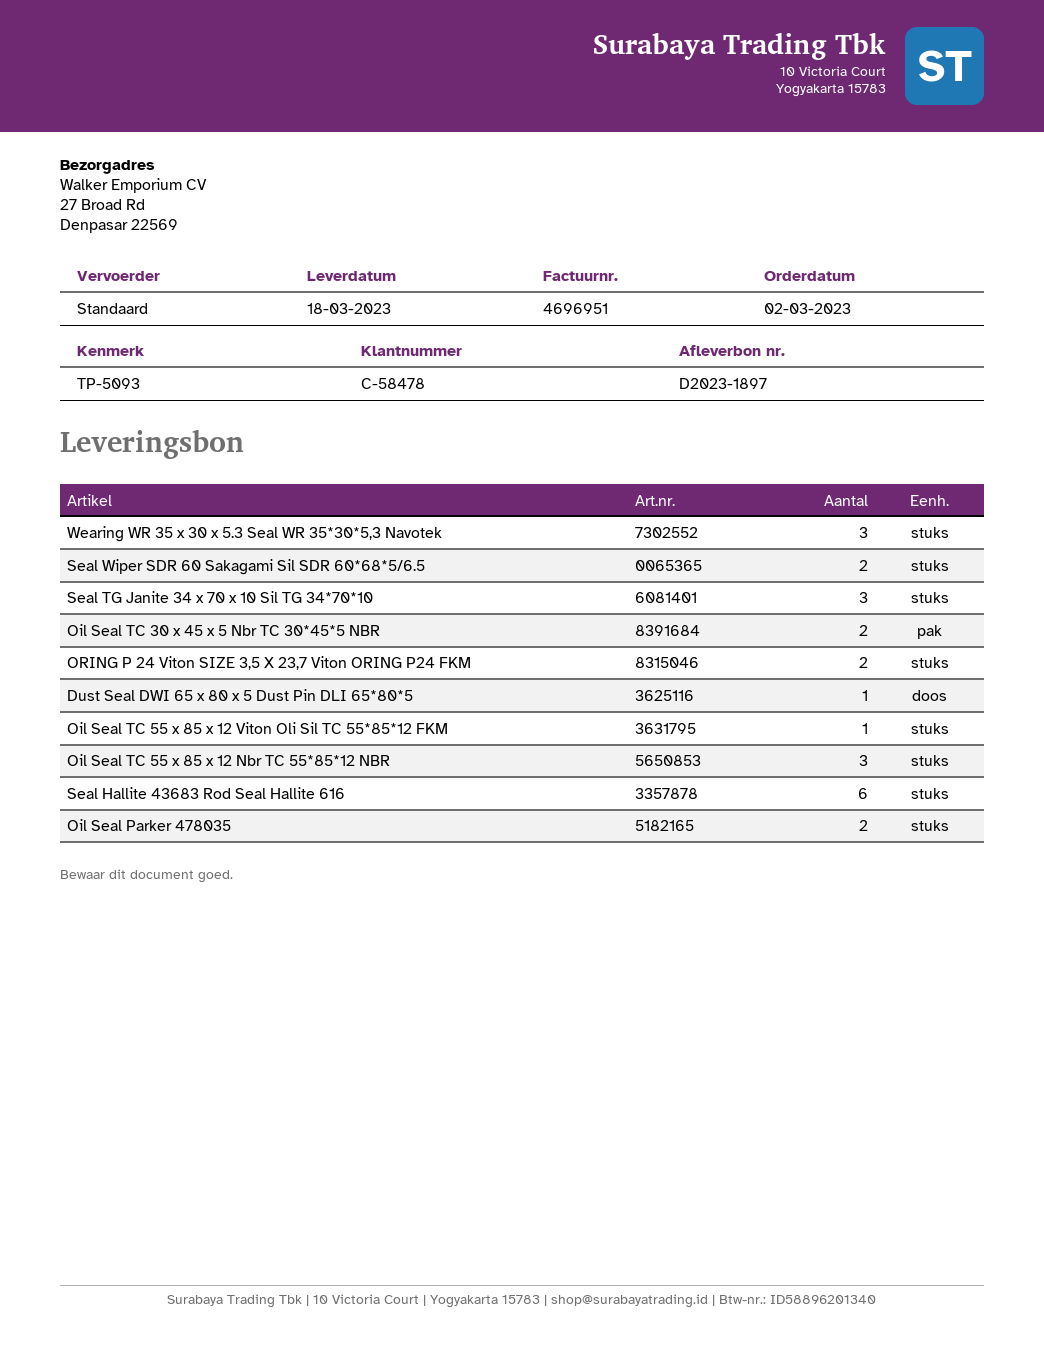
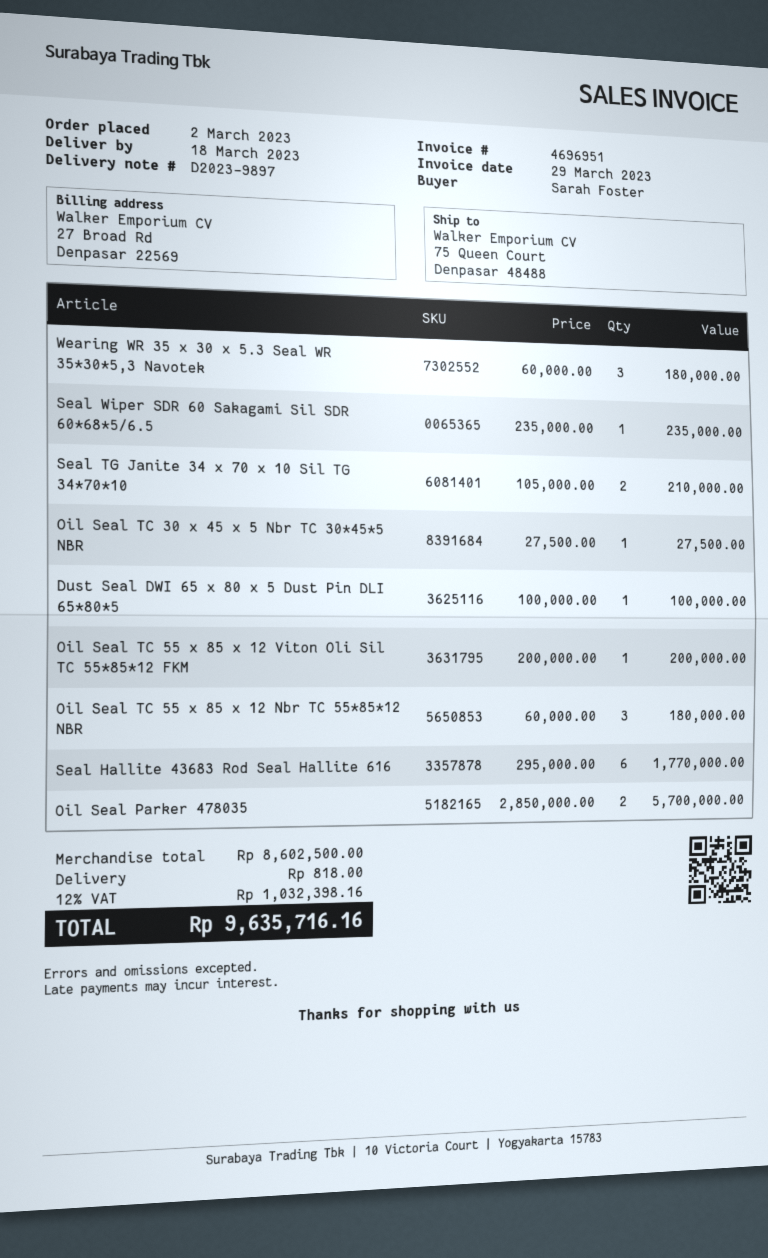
delivery note number: D2023-1897 -> D2023-9897
ship to: 27 Broad Rd, Denpasar 22569 -> 75 Queen Court, Denpasar 48488
Seal Wiper SDR 60 Sakagami Sil SDR 60*68*5/6.5: 2 -> 1
Seal TG Janite 34 x 70 x 10 Sil TG 34*70*10: 3 -> 2
Oil Seal TC 30 x 45 x 5 Nbr TC 30*45*5 NBR: 2 -> 1
ORING P 24 Viton SIZE 3,5 X 23,7 Viton ORING P24 FKM: 2 -> none

